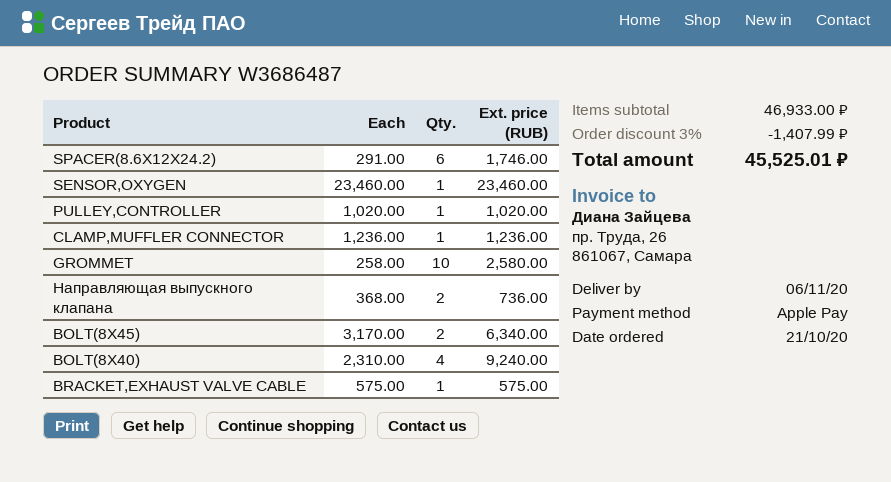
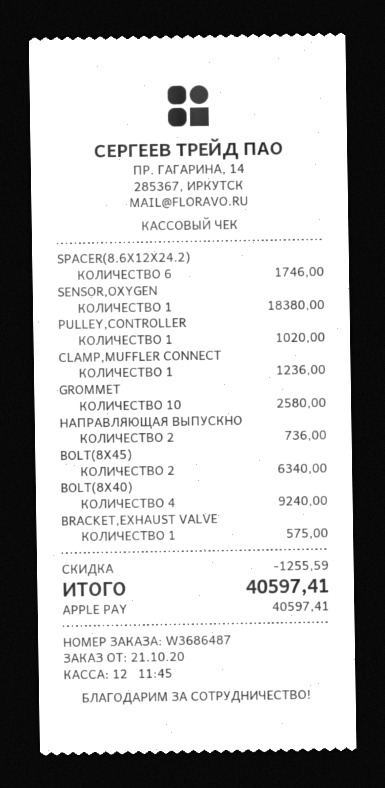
SENSOR,OXYGEN: 1 for 23460.00 -> 1 for 18380.00
discount: 1407.99 -> 1255.59
total: 45525.01 -> 40597.41

